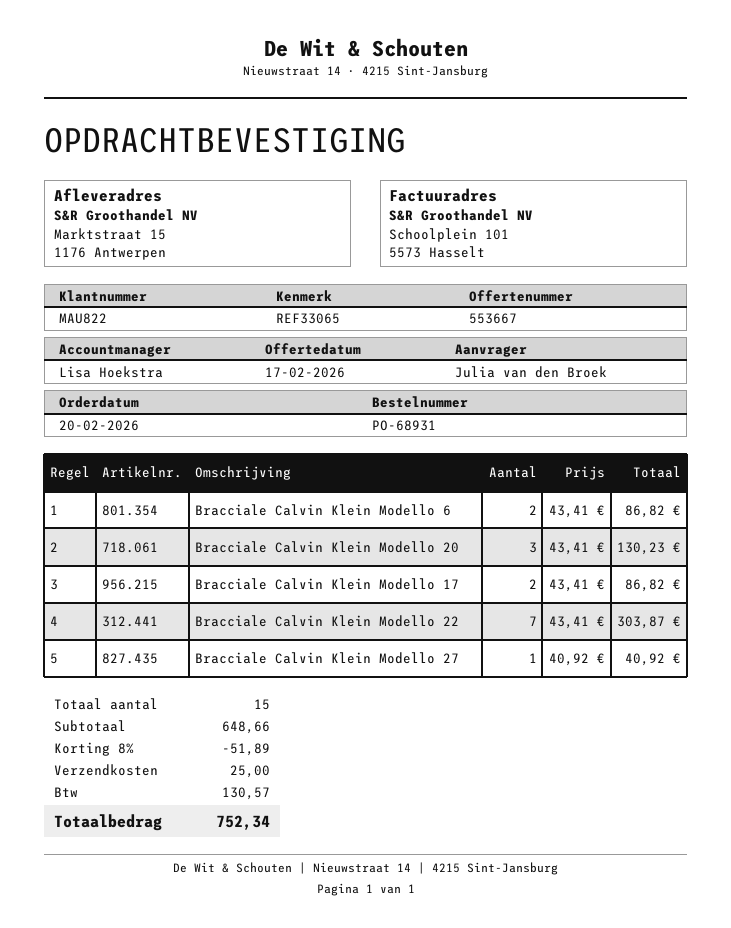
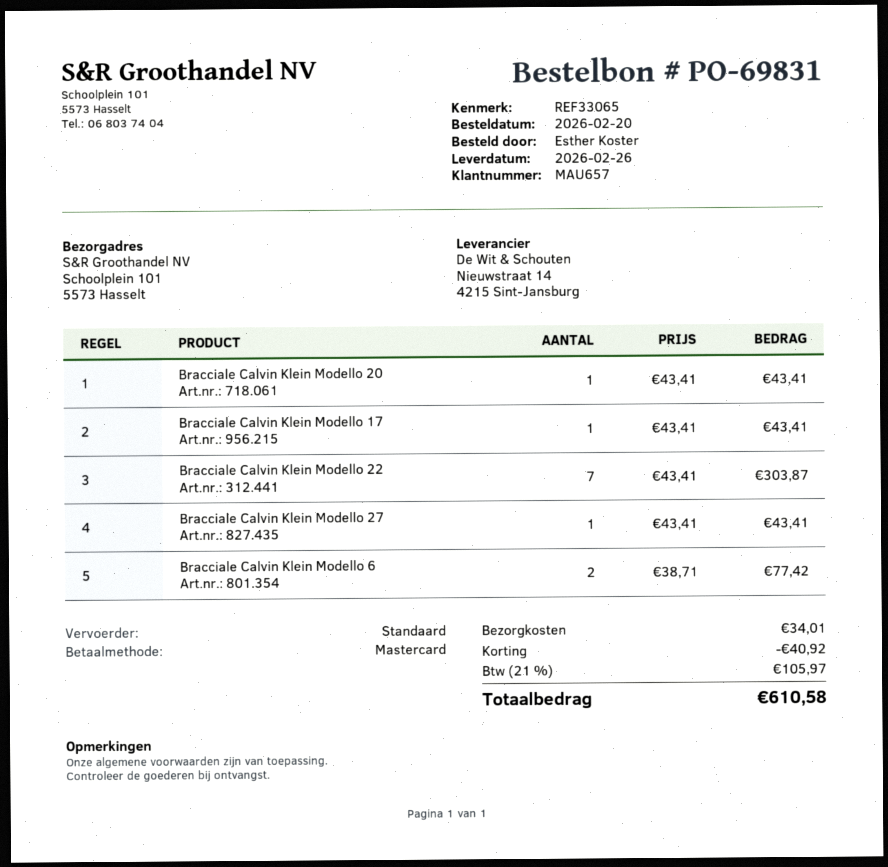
order number: PO-68931 -> PO-69831
customer number: MAU822 -> MAU657
ordered by: Julia van den Broek -> Esther Koster
ship to: Marktstraat 15, 1176 Antwerpen -> Schoolplein 101, 5573 Hasselt
Bracciale Calvin Klein Modello 6: 2 x 43.41 = 86.82 -> 2 x 38.71 = 77.42
Bracciale Calvin Klein Modello 20: 3 x 43.41 = 130.23 -> 1 x 43.41 = 43.41
Bracciale Calvin Klein Modello 17: 2 x 43.41 = 86.82 -> 1 x 43.41 = 43.41
Bracciale Calvin Klein Modello 27: 1 x 40.92 = 40.92 -> 1 x 43.41 = 43.41
discount: 51.89 -> 40.92
shipping: 25.00 -> 34.01
tax: 130.57 -> 105.97
total: 752.34 -> 610.58

